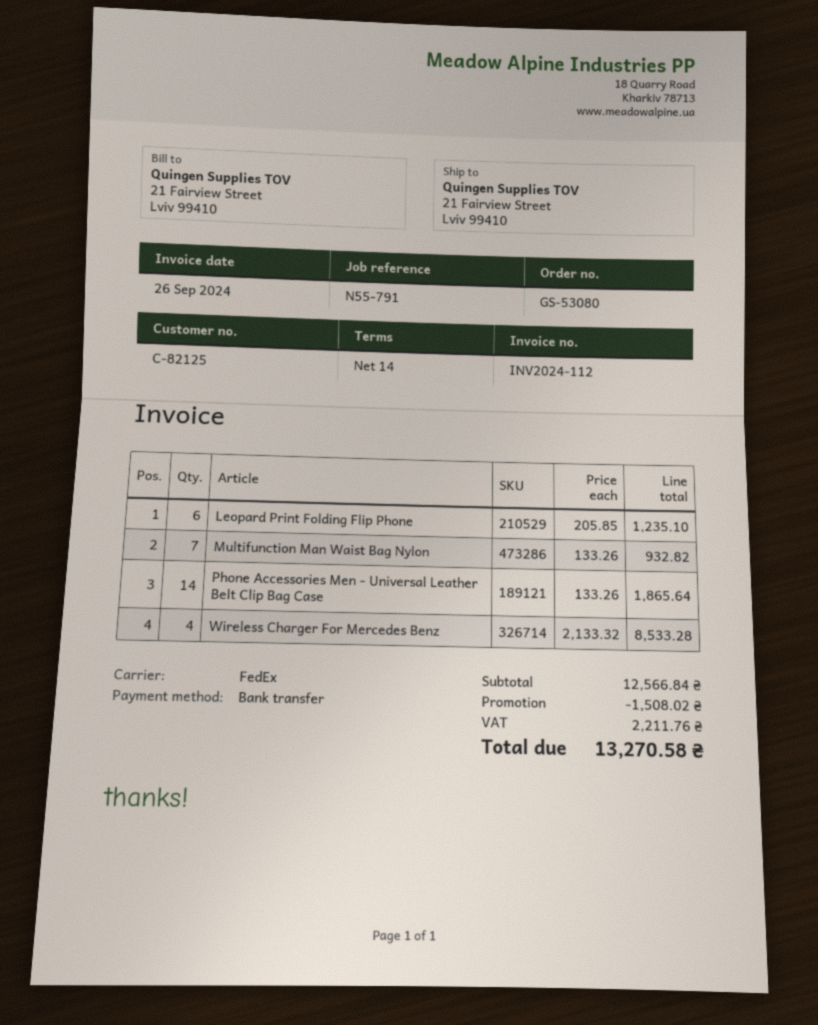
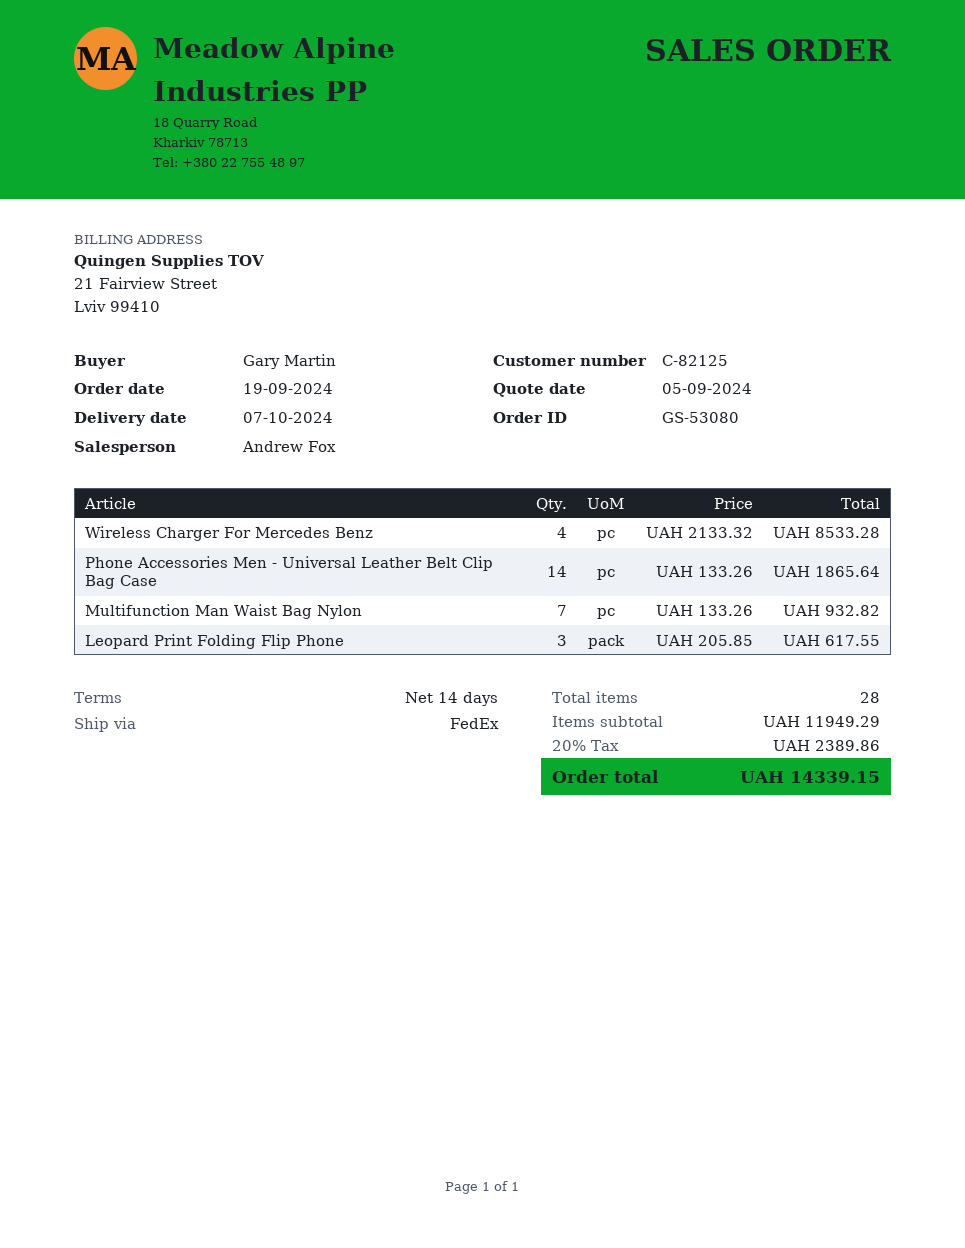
Leopard Print Folding Flip Phone: 6 x 205.85 = 1235.10 -> 3 x 205.85 = 617.55
subtotal: 12566.84 -> 11949.29
discount: 1508.02 -> none
tax: 2211.76 -> 2389.86
total: 13270.58 -> 14339.15

